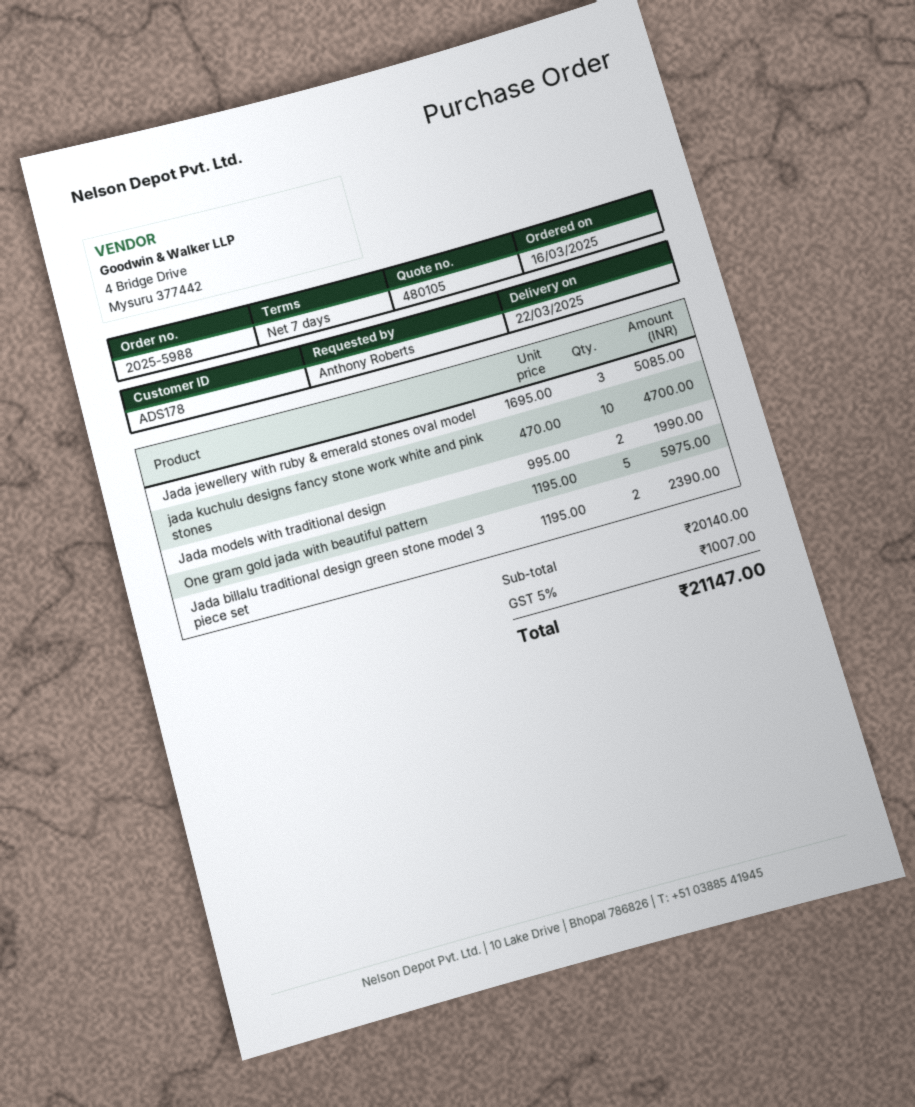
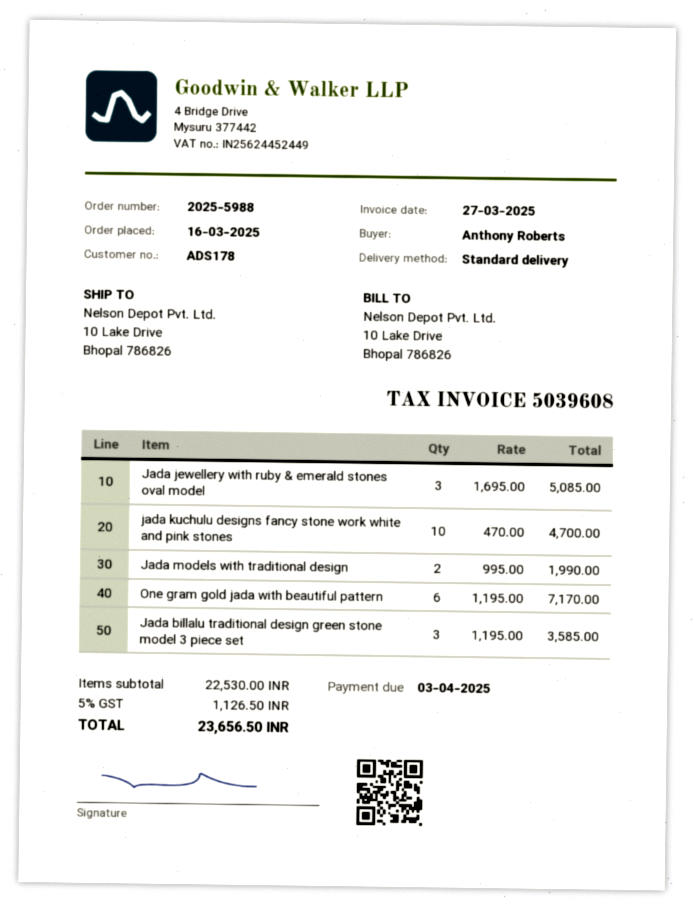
One gram gold jada with beautiful pattern: 5 x 1195.00 = 5975.00 -> 6 x 1195.00 = 7170.00
Jada billalu traditional design green stone model 3 piece set: 2 x 1195.00 = 2390.00 -> 3 x 1195.00 = 3585.00
subtotal: 20140.00 -> 22530.00
tax: 5% = 1007.00 -> 5% = 1126.50
total: 21147.00 -> 23656.50

